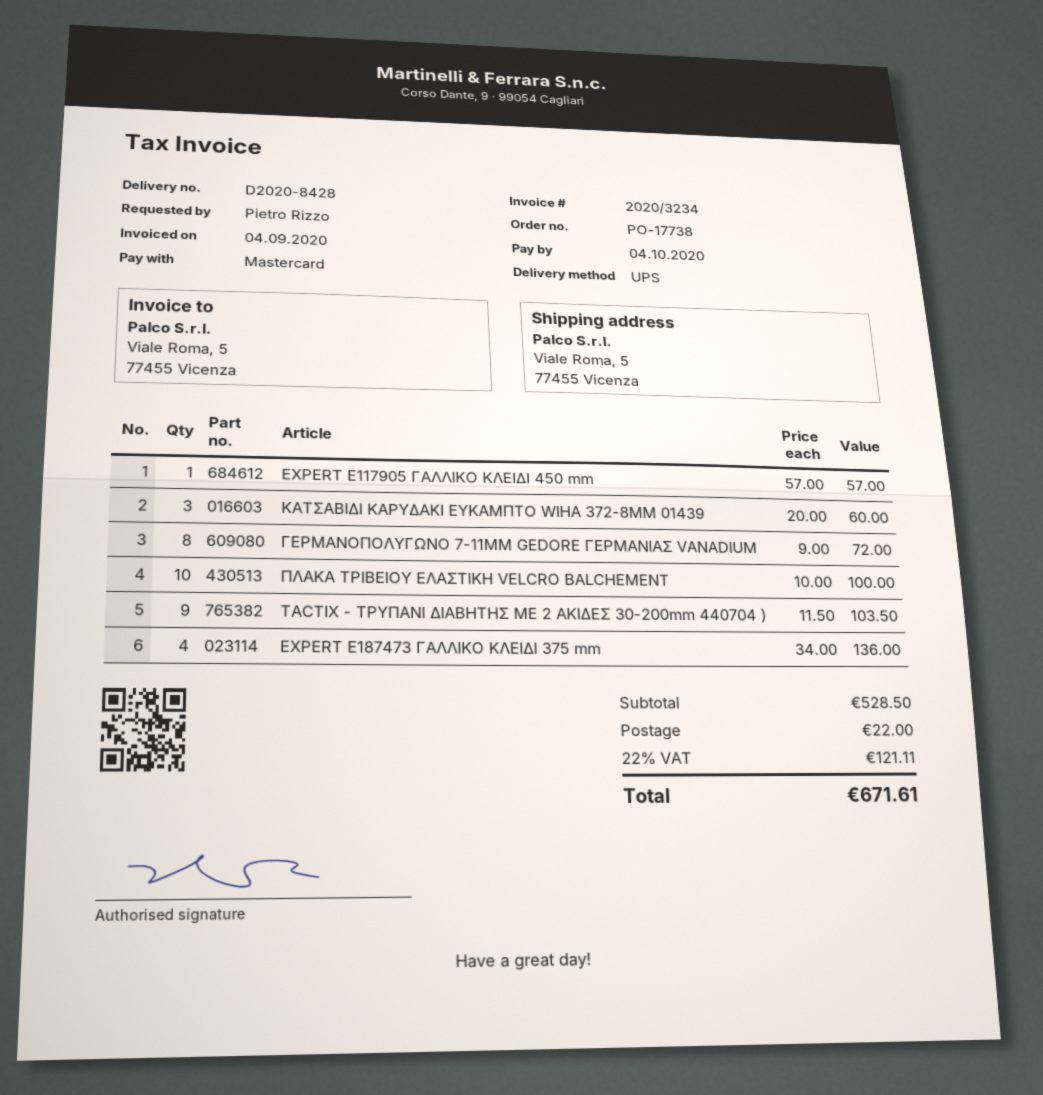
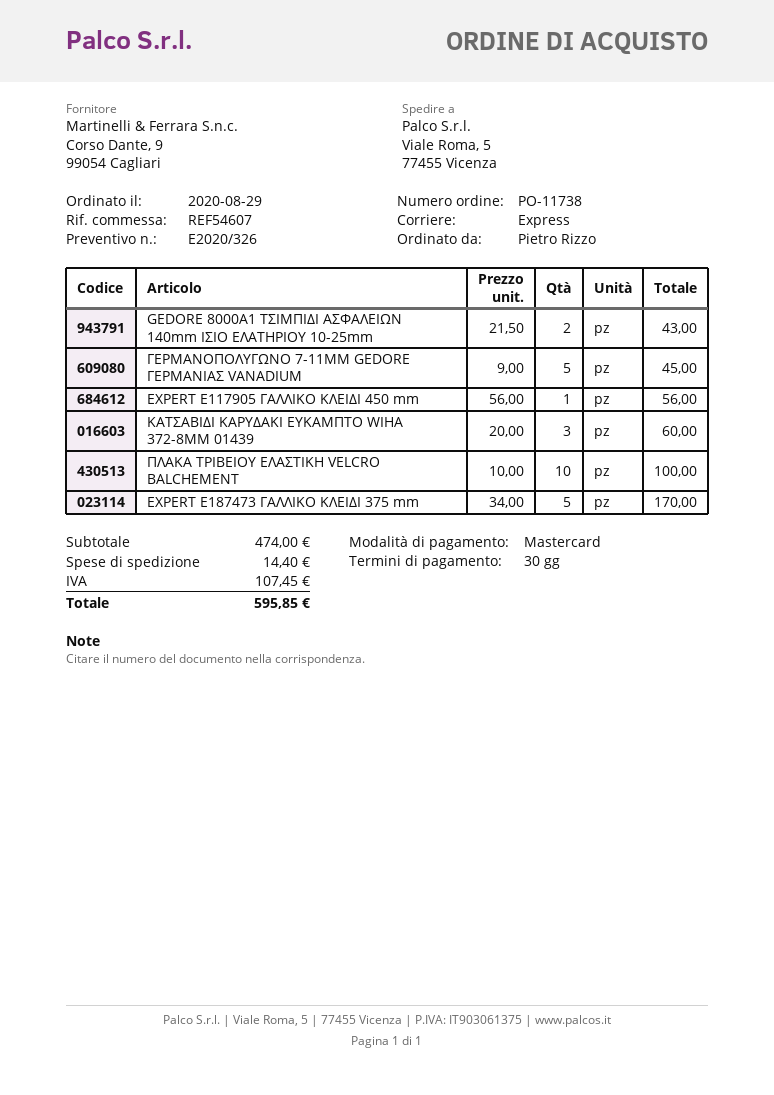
order number: PO-17738 -> PO-11738
shipping method: UPS -> express
EXPERT E117905 ΓΑΛΛΙΚΟ ΚΛΕΙΔΙ 450 mm: 1 x 57.00 = 57.00 -> 1 x 56.00 = 56.00
ΓΕΡΜΑNOΠΟΛYΓΩΝΟ 7-11MM GEDORE ΓΕΡΜΑΝΙΑΣ VANADIUM: 8 x 9.00 = 72.00 -> 5 x 9.00 = 45.00
TACTIX - ΤΡΥΠΑΝΙ ΔΙΑΒΗΤHΣ ΜΕ 2 ΑΚΙΔΕΣ 30-200mm 440704 ): 9 x 11.50 = 103.50 -> none
EXPERT E187473 ΓΑΛΛΙΚΟ ΚΛΕΙΔΙ 375 mm: 4 x 34.00 = 136.00 -> 5 x 34.00 = 170.00
GEDORE 8000A1 ΤΣΙΜΠΙΔΙ ΑΣΦΑΛΕΙΩΝ 140mm ΙΣΙΟ ΕΛΑΤΗΡΙΟΥ 10-25mm: none -> 2 x 21.50 = 43.00
subtotal: 528.50 -> 474.00
shipping: 22.00 -> 14.40
tax: 121.11 -> 107.45
total: 671.61 -> 595.85

